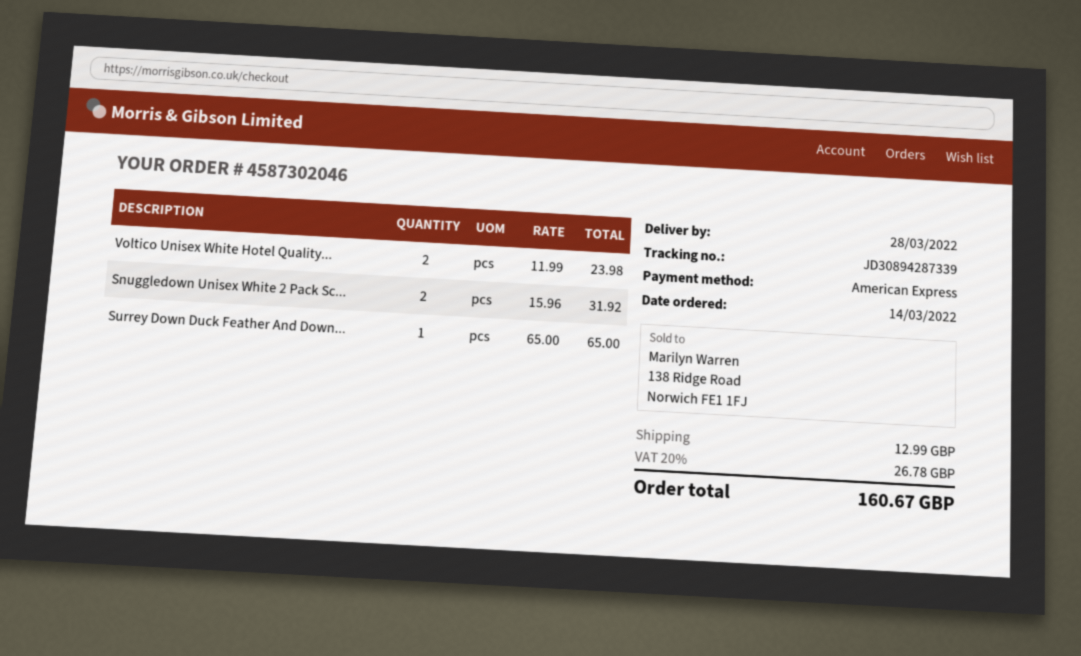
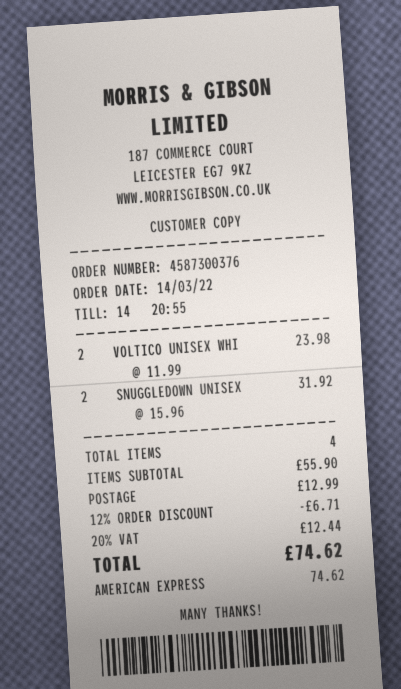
order number: 4587302046 -> 4587300376
Surrey Down Duck Feather And Down...: 1 x 65.00 = 65.00 -> none
discount: none -> 12% = 6.71
tax: 20% = 26.78 -> 20% = 12.44
total: 160.67 -> 74.62

